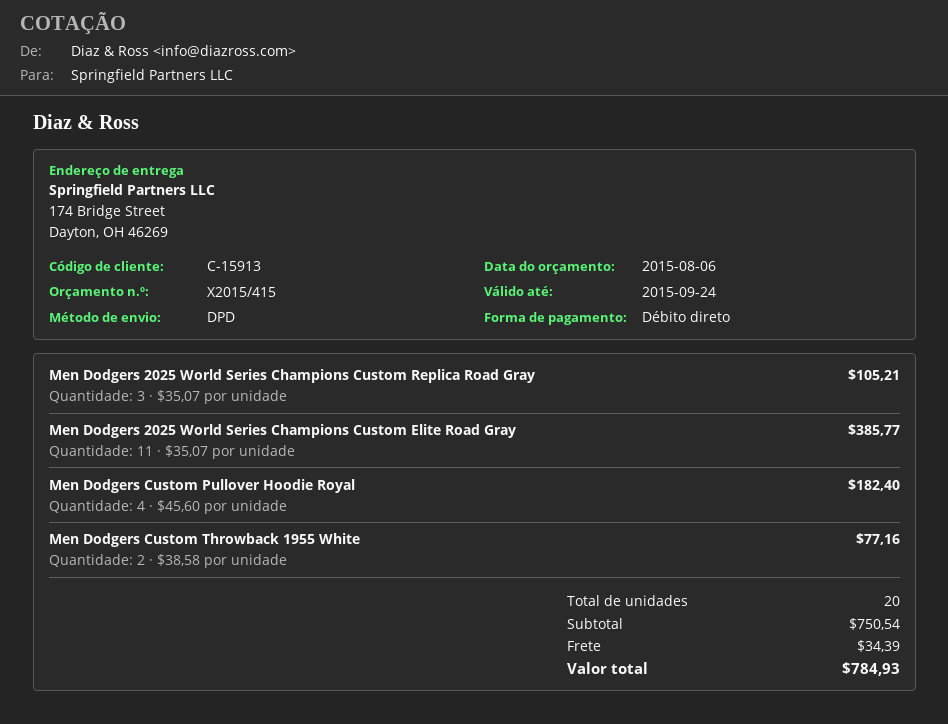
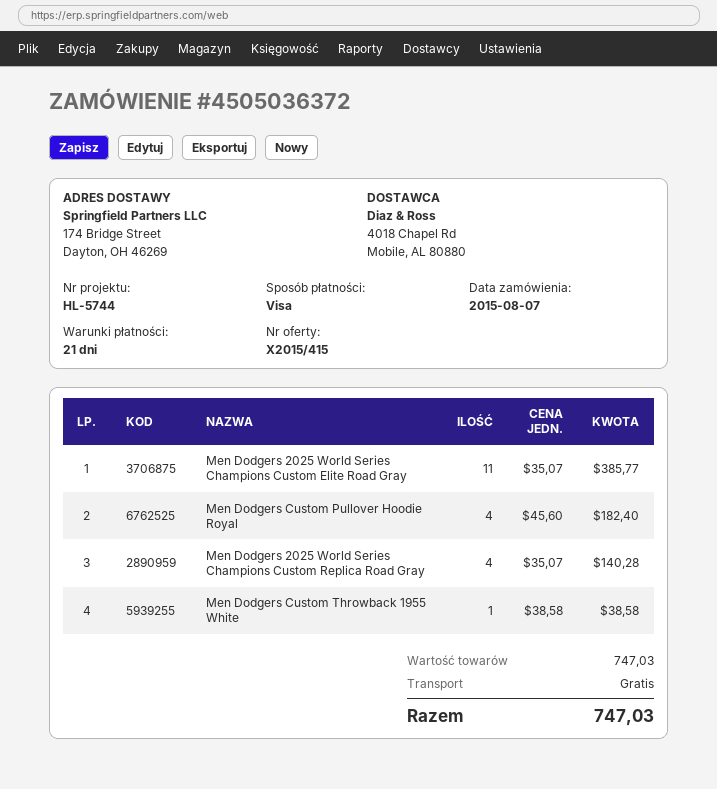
payment method: direct debit -> Visa
Men Dodgers 2025 World Series Champions Custom Replica Road Gray: 3 x 35.07 = 105.21 -> 4 x 35.07 = 140.28
Men Dodgers Custom Throwback 1955 White: 2 x 38.58 = 77.16 -> 1 x 38.58 = 38.58
subtotal: 750.54 -> 747.03
shipping: 34.39 -> 0.00
total: 784.93 -> 747.03

